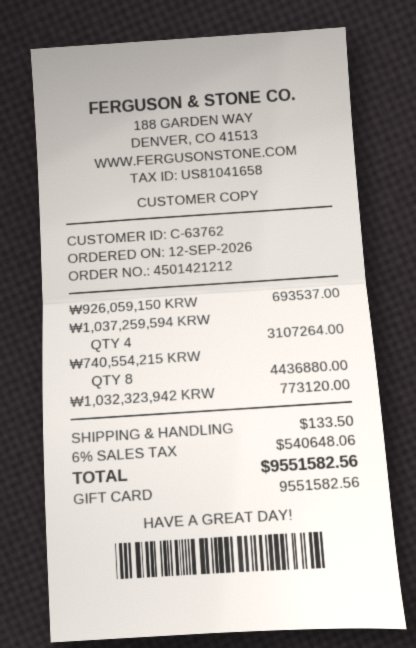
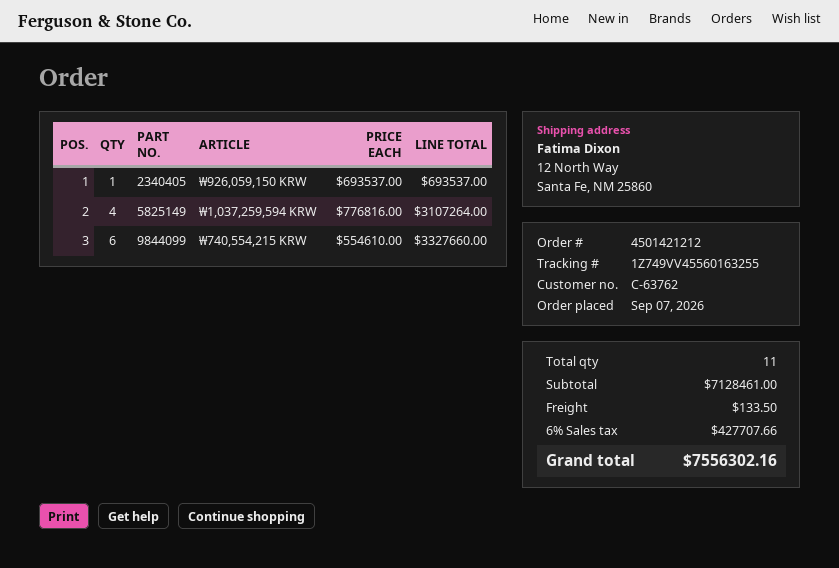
order date: 2026-09-12 -> 2026-09-07
₩740,554,215 KRW: 8 for 4436880.00 -> 6 for 3327660.00
₩1,032,323,942 KRW: 1 for 773120.00 -> none
tax: 6% = 540648.06 -> 6% = 427707.66
total: 9551582.56 -> 7556302.16

